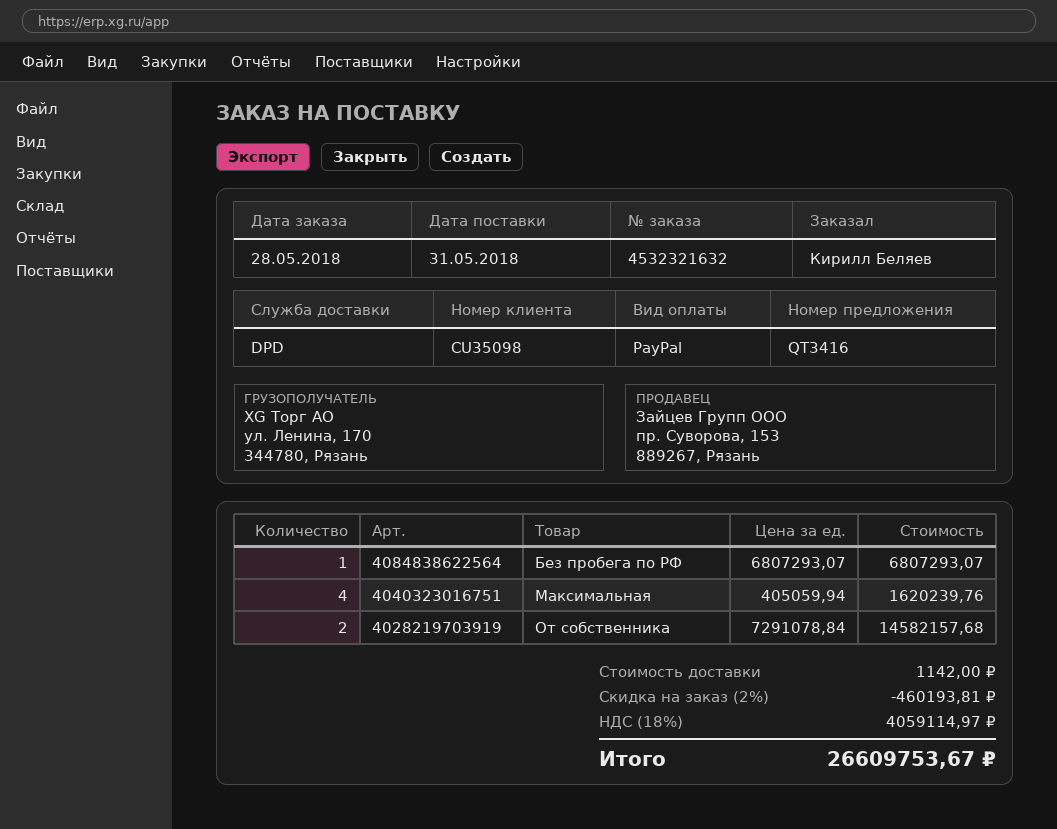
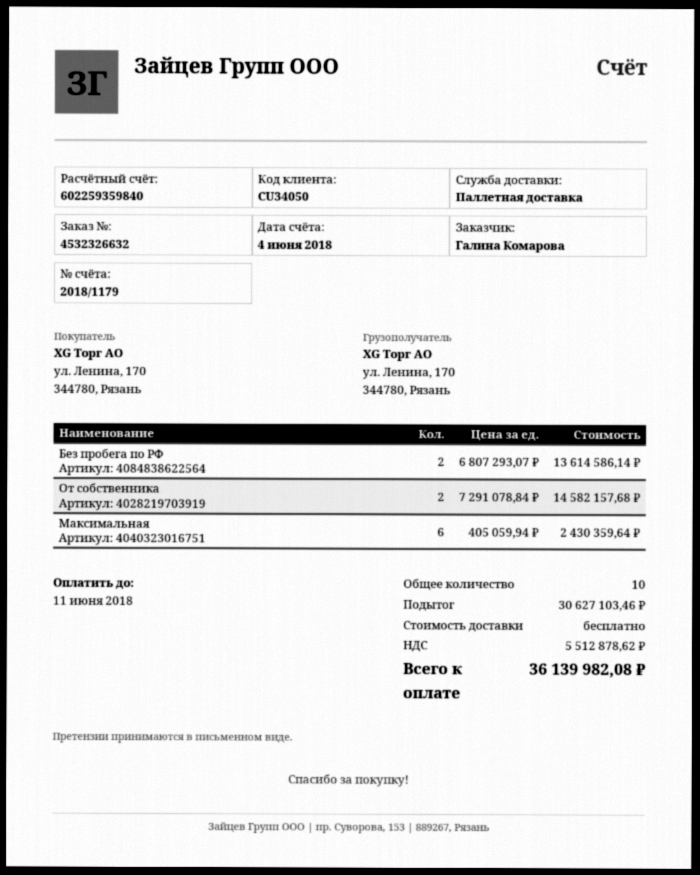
order number: 4532321632 -> 4532326632
customer number: CU35098 -> CU34050
ordered by: Кирилл Беляев -> Галина Комарова
shipping method: DPD -> pallet freight
Без пробега по РФ: 1 x 6807293.07 = 6807293.07 -> 2 x 6807293.07 = 13614586.14
Максимальная: 4 x 405059.94 = 1620239.76 -> 6 x 405059.94 = 2430359.64
discount: 2% = 460193.81 -> none
shipping: 1142.00 -> 0.00
tax: 4059114.97 -> 5512878.62
total: 26609753.67 -> 36139982.08

